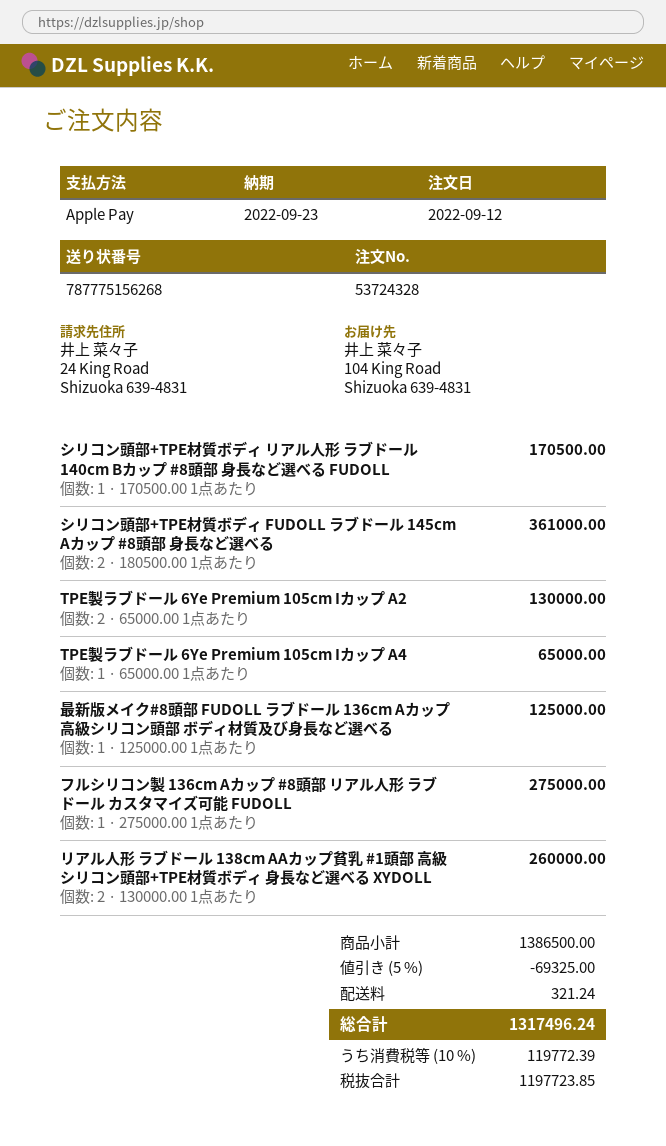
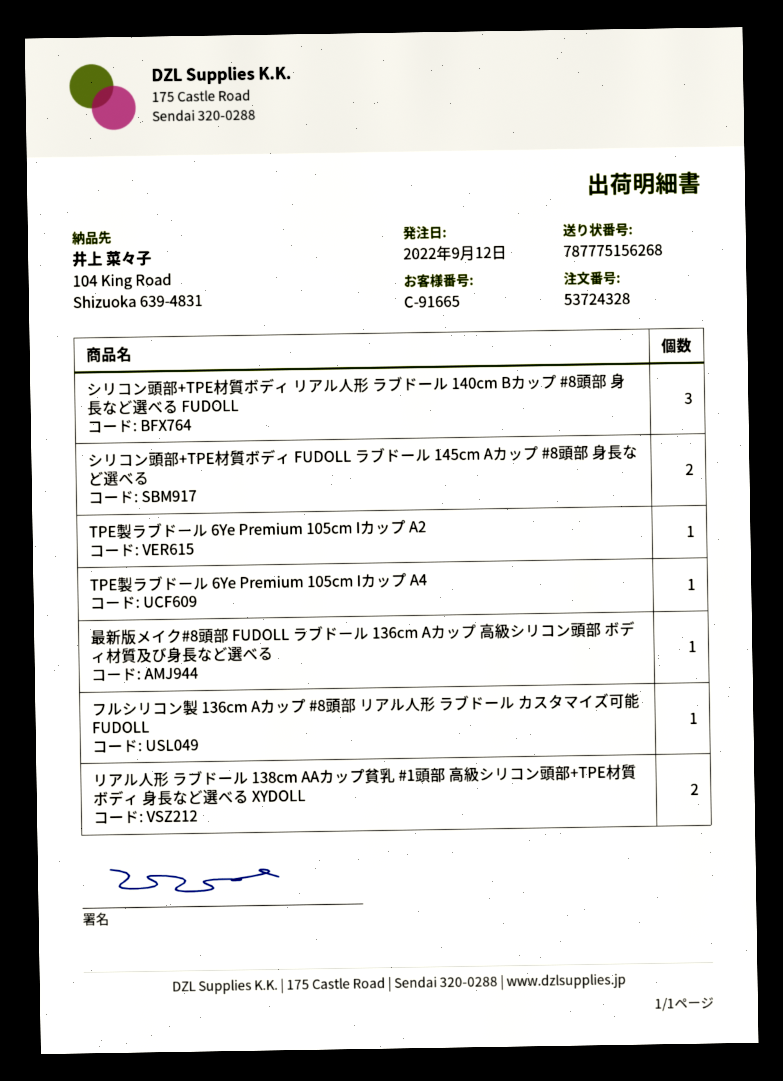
シリコン頭部+TPE材質ボディ リアル人形 ラブドール 140cm Bカップ #8頭部 身長など選べる FUDOLL: 1 -> 3
TPE製ラブドール 6Ye Premium 105cm Iカップ A2: 2 -> 1

